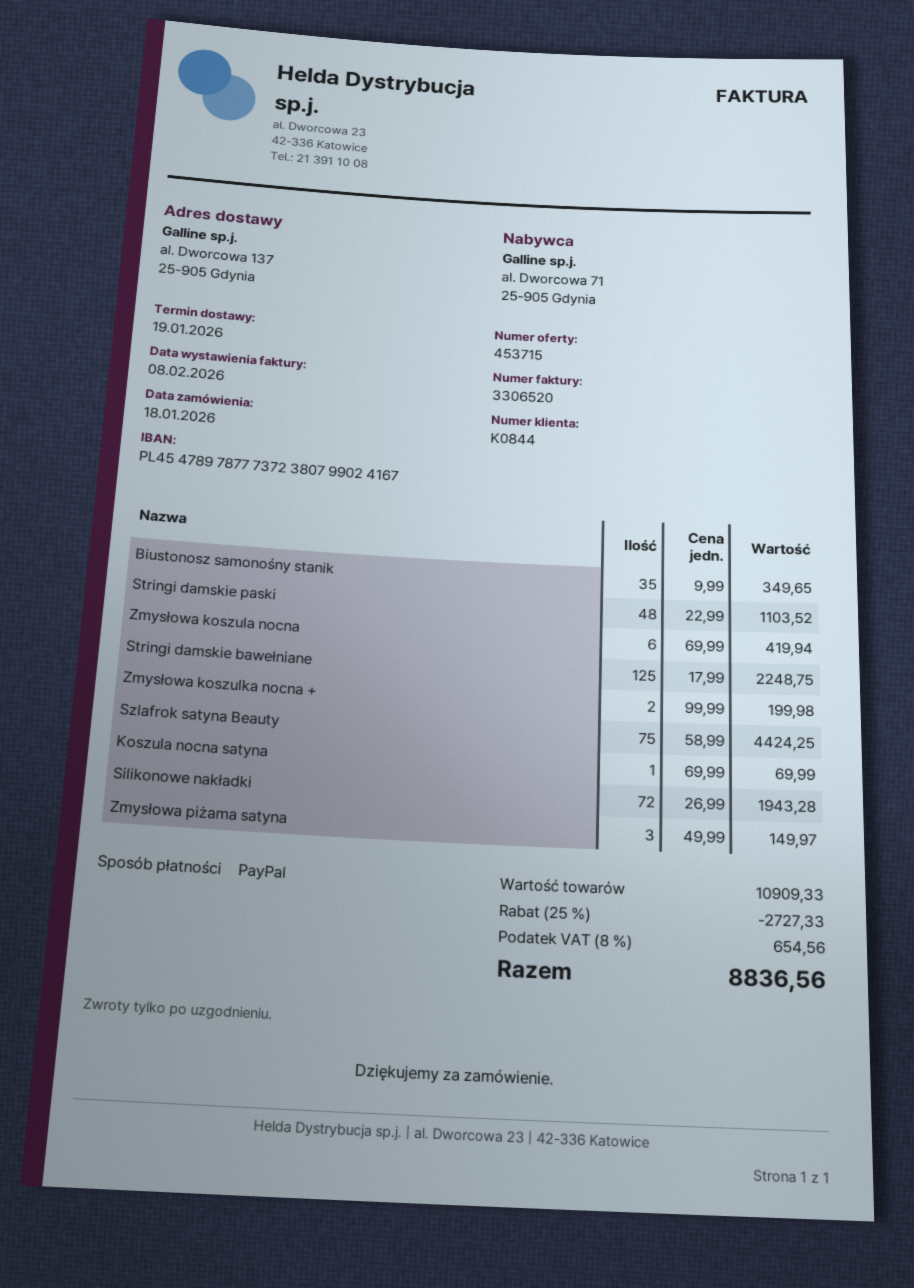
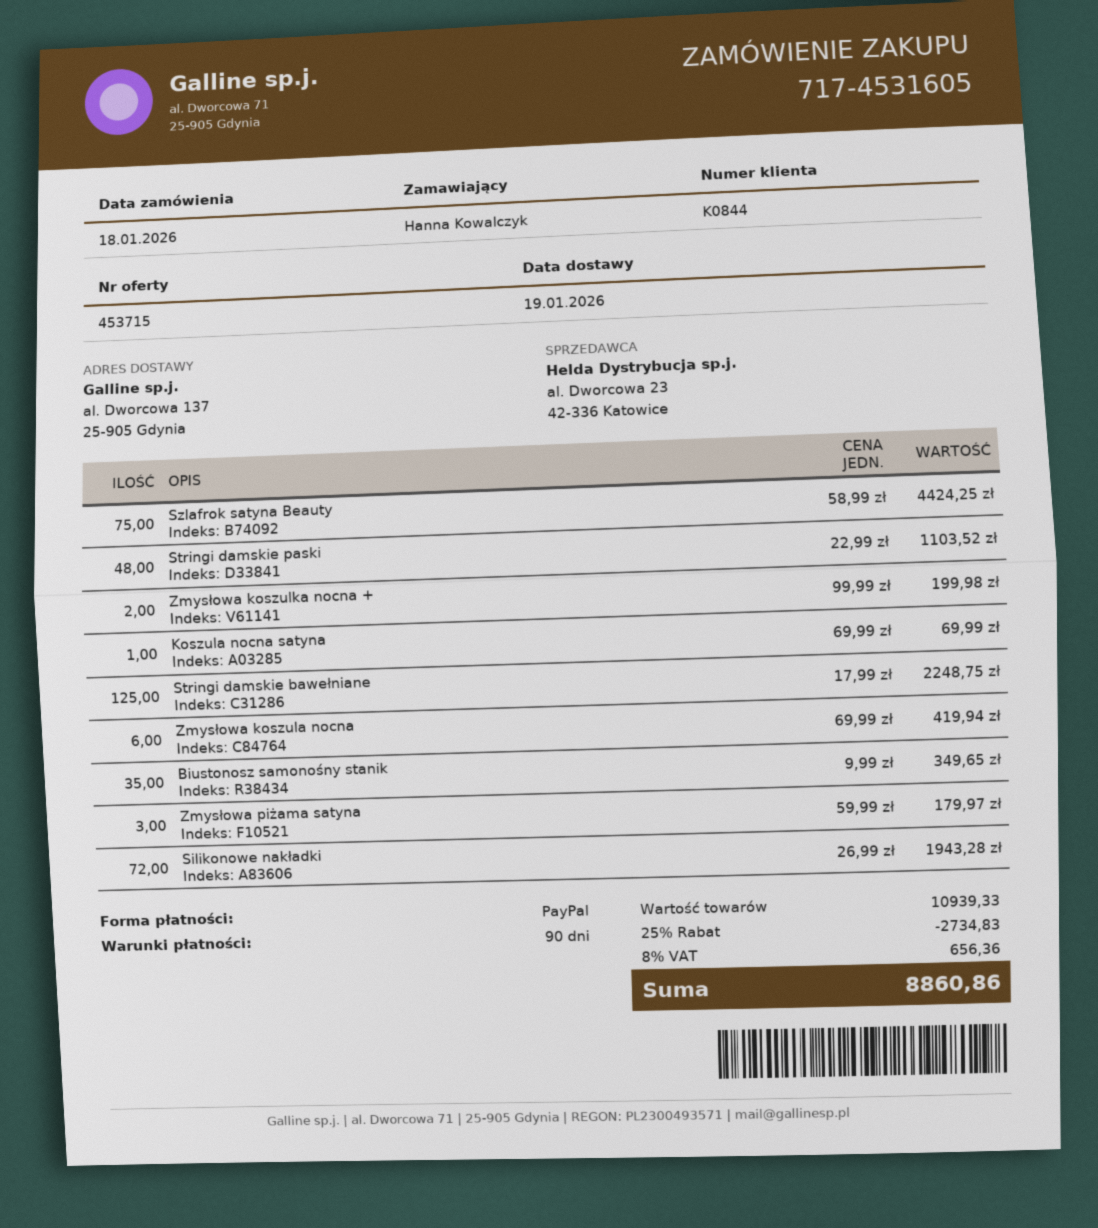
Zmysłowa piżama satyna: 3 x 49.99 = 149.97 -> 3 x 59.99 = 179.97
subtotal: 10909.33 -> 10939.33
discount: 25% = 2727.33 -> 25% = 2734.83
tax: 8% = 654.56 -> 8% = 656.36
total: 8836.56 -> 8860.86

